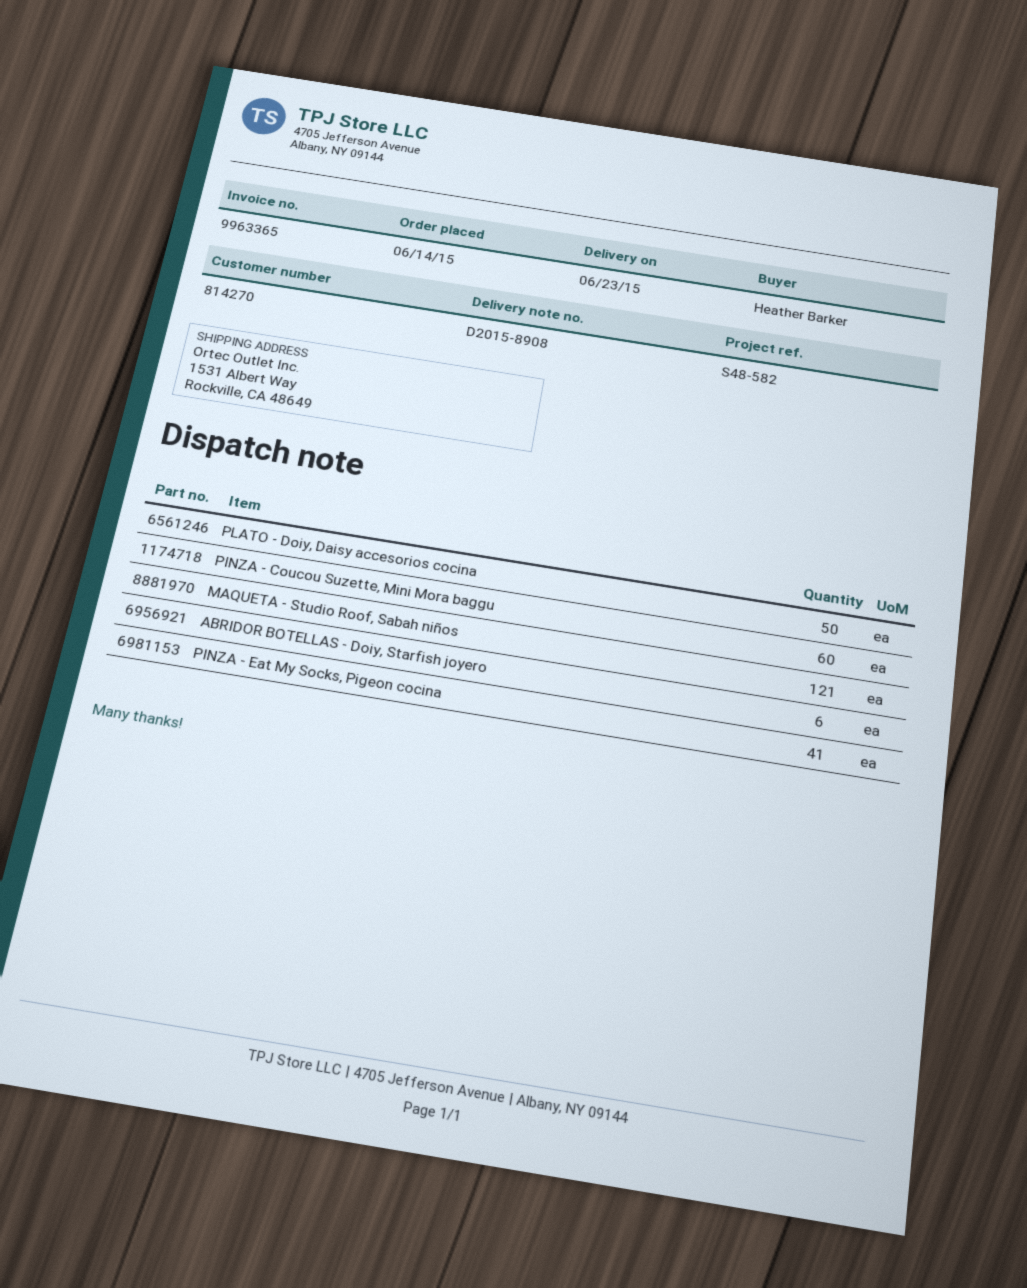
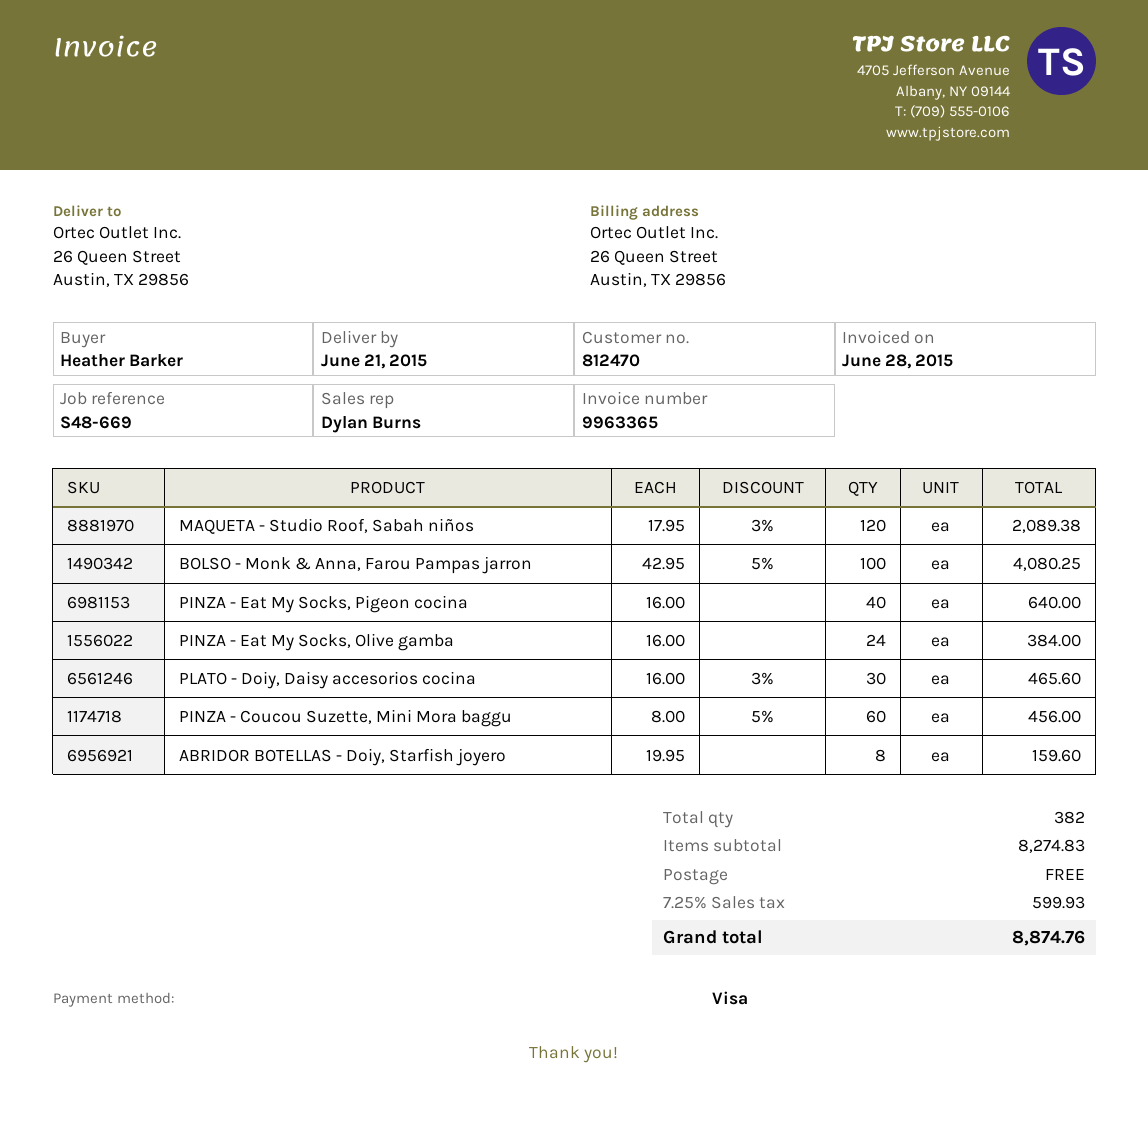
delivery date: 2015-06-23 -> 2015-06-21
customer number: 814270 -> 812470
reference: S48-582 -> S48-669
ship to: 1531 Albert Way, Rockville, CA 48649 -> 26 Queen Street, Austin, TX 29856
PLATO - Doiy, Daisy accesorios cocina: 50 -> 30
MAQUETA - Studio Roof, Sabah niños: 121 -> 120
ABRIDOR BOTELLAS - Doiy, Starfish joyero: 6 -> 8
PINZA - Eat My Socks, Pigeon cocina: 41 -> 40
BOLSO - Monk & Anna, Farou Pampas jarron: none -> 100
PINZA - Eat My Socks, Olive gamba: none -> 24

